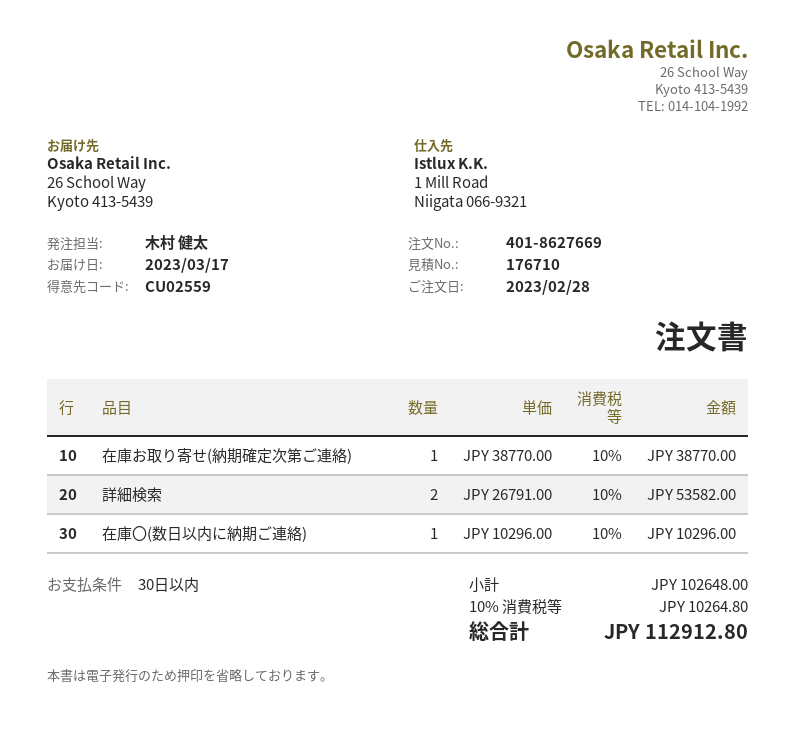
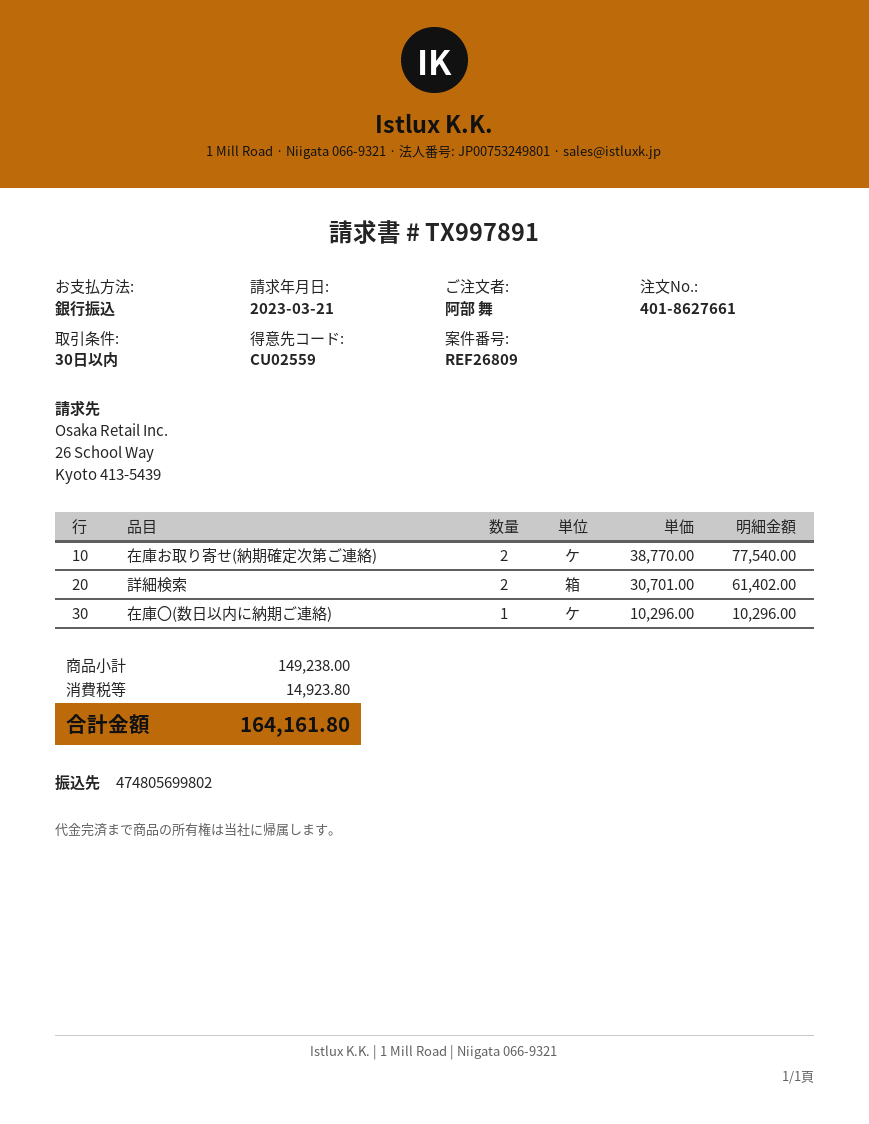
order number: 401-8627669 -> 401-8627661
ordered by: 木村 健太 -> 阿部 舞
在庫お取り寄せ(納期確定次第ご連絡): 1 x 38770.00 = 38770.00 -> 2 x 38770.00 = 77540.00
詳細検索: 2 x 26791.00 = 53582.00 -> 2 x 30701.00 = 61402.00
subtotal: 102648.00 -> 149238.00
tax: 10264.80 -> 14923.80
total: 112912.80 -> 164161.80

